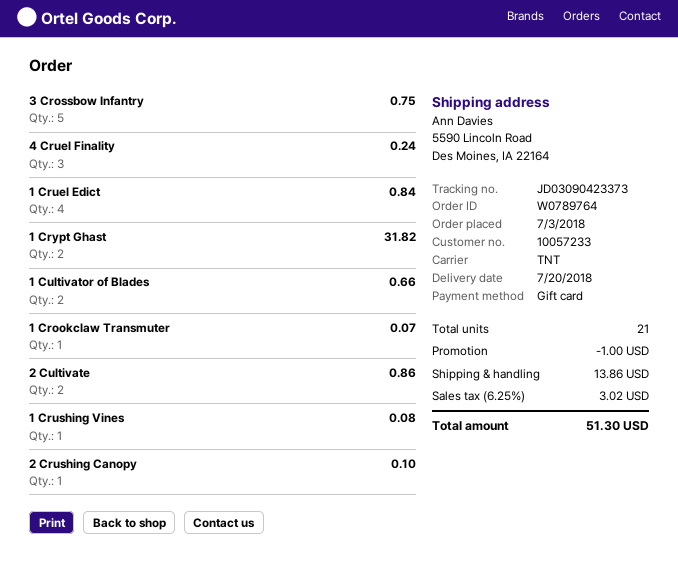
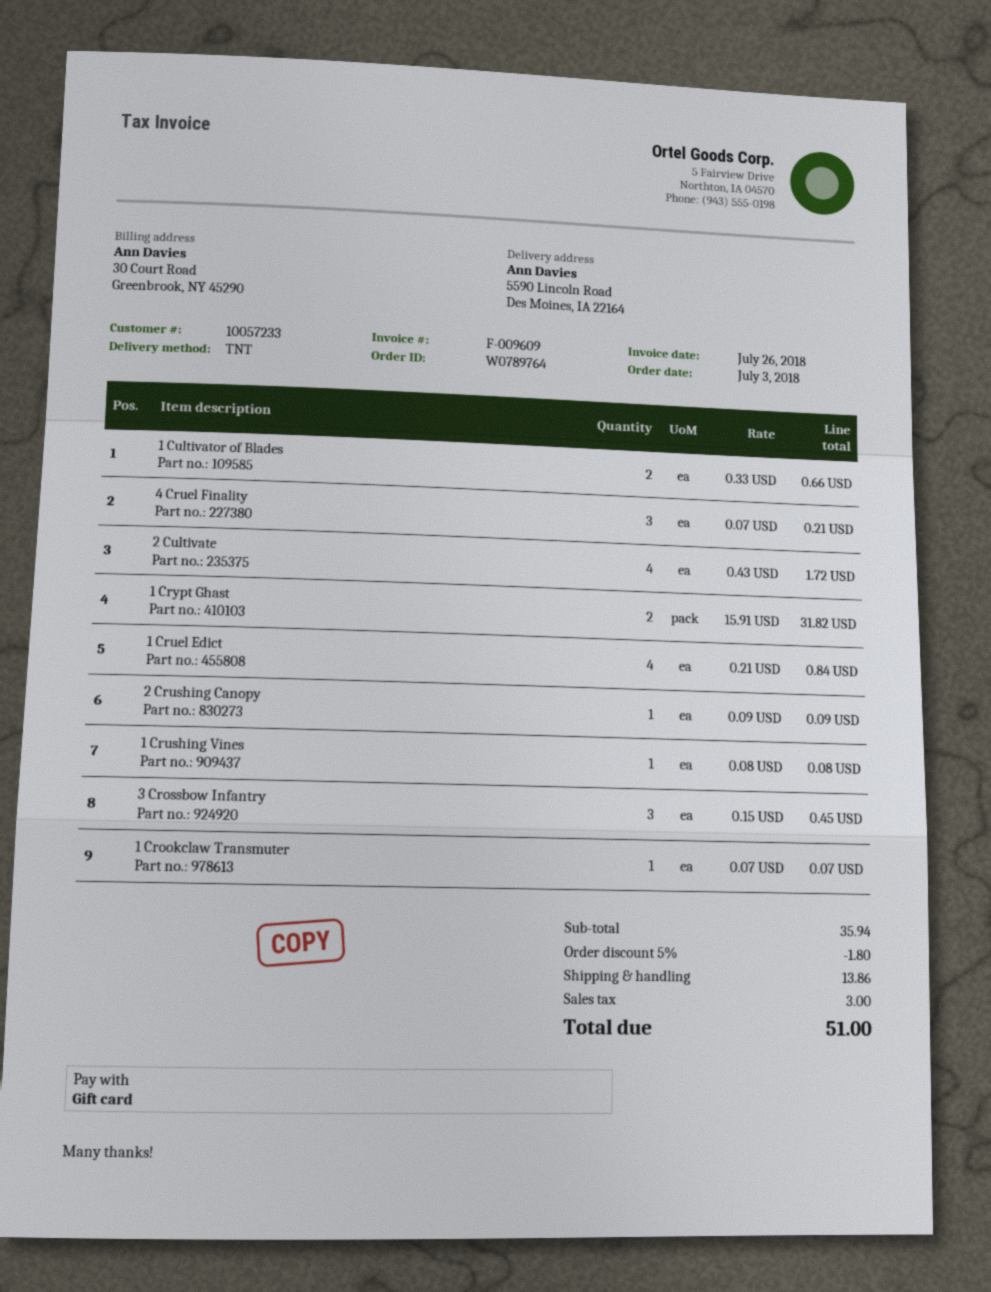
3 Crossbow Infantry: 5 for 0.75 -> 3 for 0.45
4 Cruel Finality: 3 for 0.24 -> 3 for 0.21
2 Cultivate: 2 for 0.86 -> 4 for 1.72
2 Crushing Canopy: 1 for 0.10 -> 1 for 0.09
discount: 1.00 -> 1.80
tax: 3.02 -> 3.00
total: 51.30 -> 51.00

